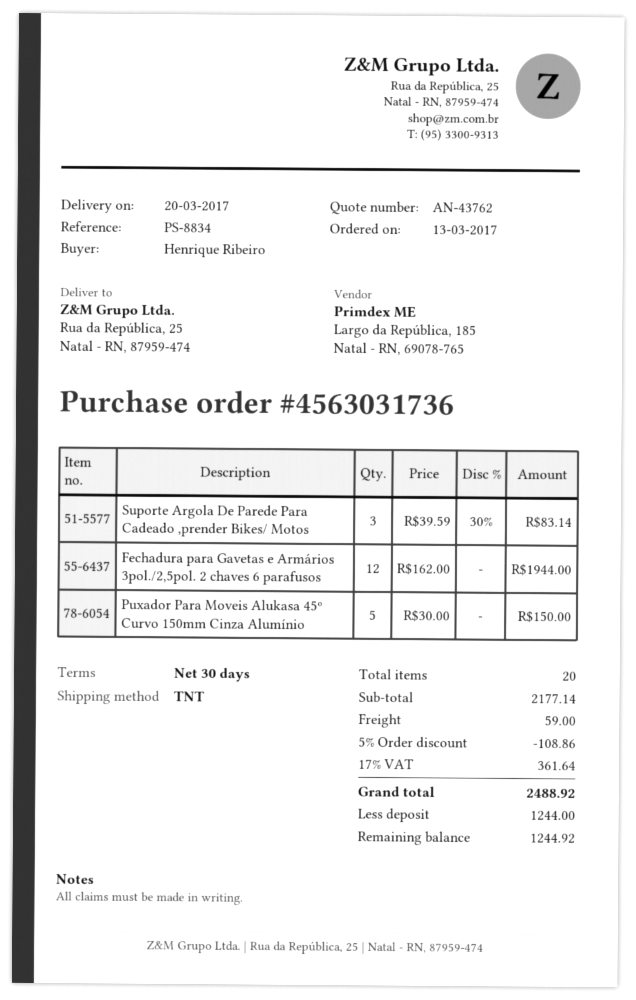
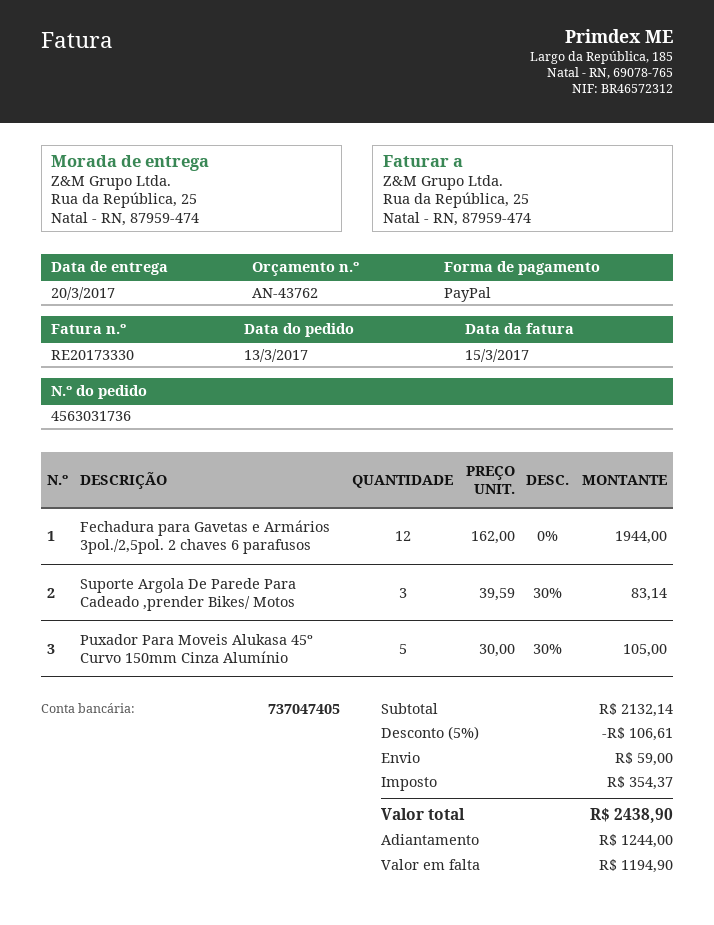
Puxador Para Moveis Alukasa 45º Curvo 150mm Cinza Alumínio: 5 x 30.00 = 150.00 -> 5 x 30.00 - 30% = 105.00
subtotal: 2177.14 -> 2132.14
discount: 5% = 108.86 -> 5% = 106.61
tax: 361.64 -> 354.37
total: 2488.92 -> 2438.90
balance: 1244.92 -> 1194.90

